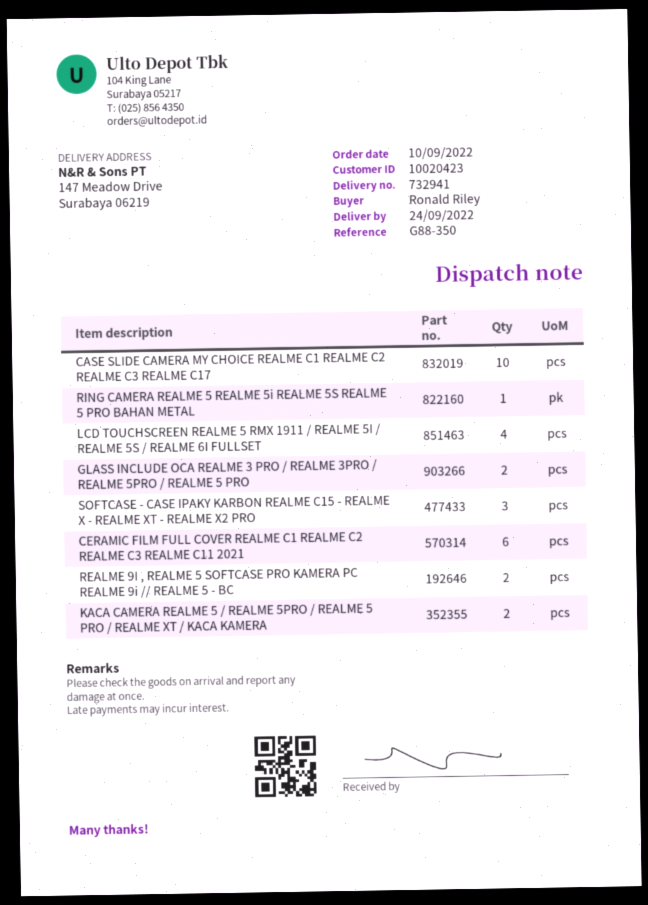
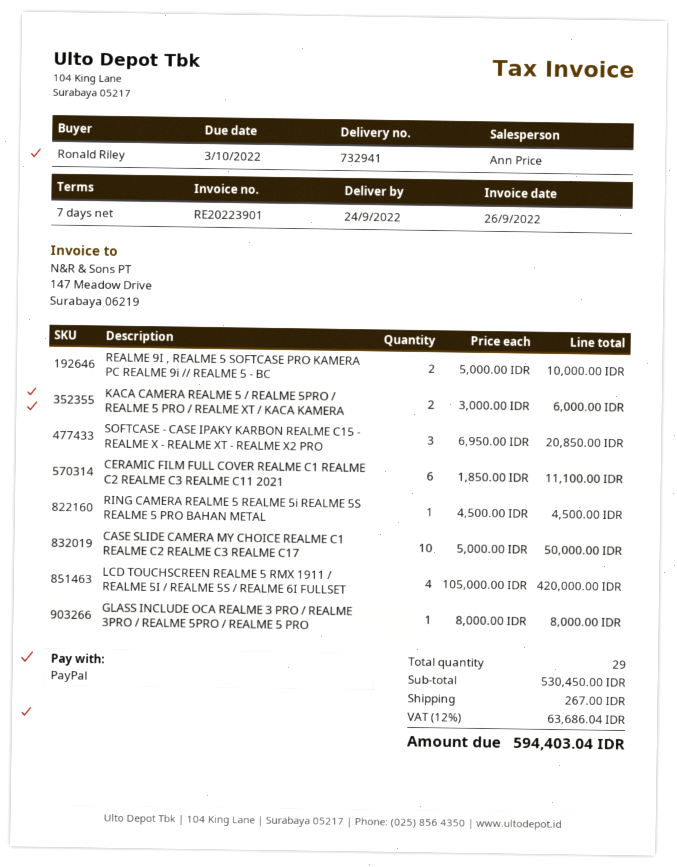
GLASS INCLUDE OCA REALME 3 PRO / REALME 3PRO / REALME 5PRO / REALME 5 PRO: 2 -> 1

